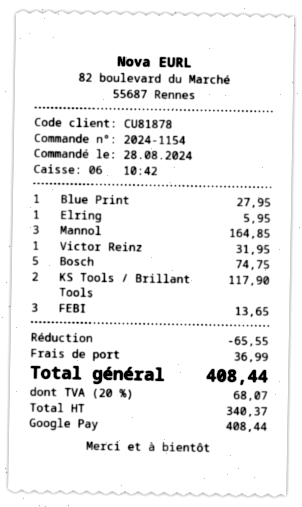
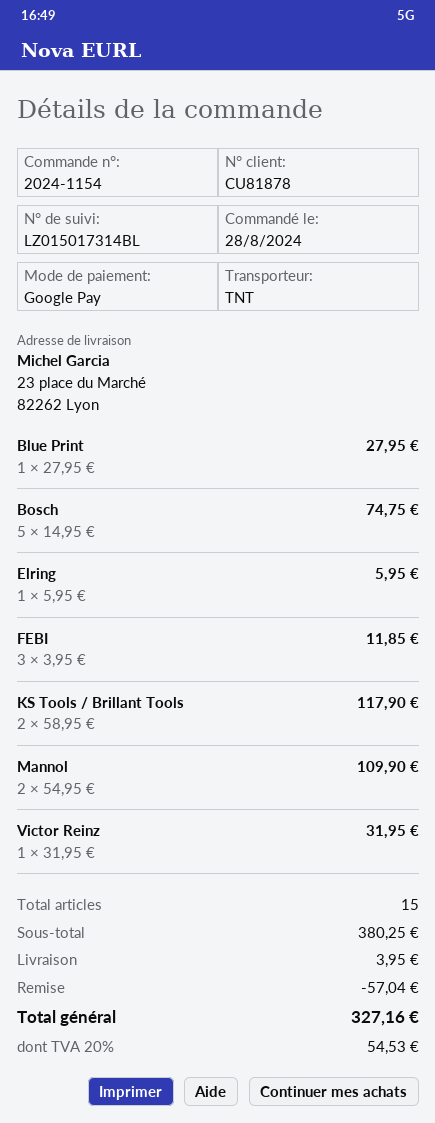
Mannol: 3 for 164.85 -> 2 for 109.90
FEBI: 3 for 13.65 -> 3 for 11.85
discount: 65.55 -> 57.04
shipping: 36.99 -> 3.95
tax: 20% = 68.07 -> 20% = 54.53
total: 408.44 -> 327.16

